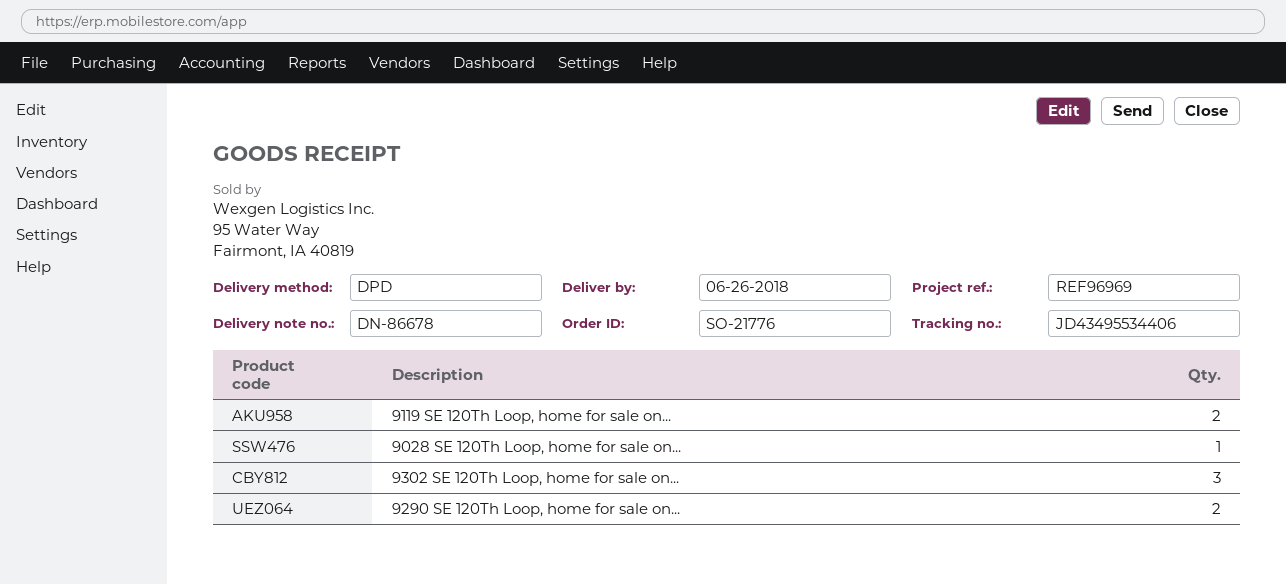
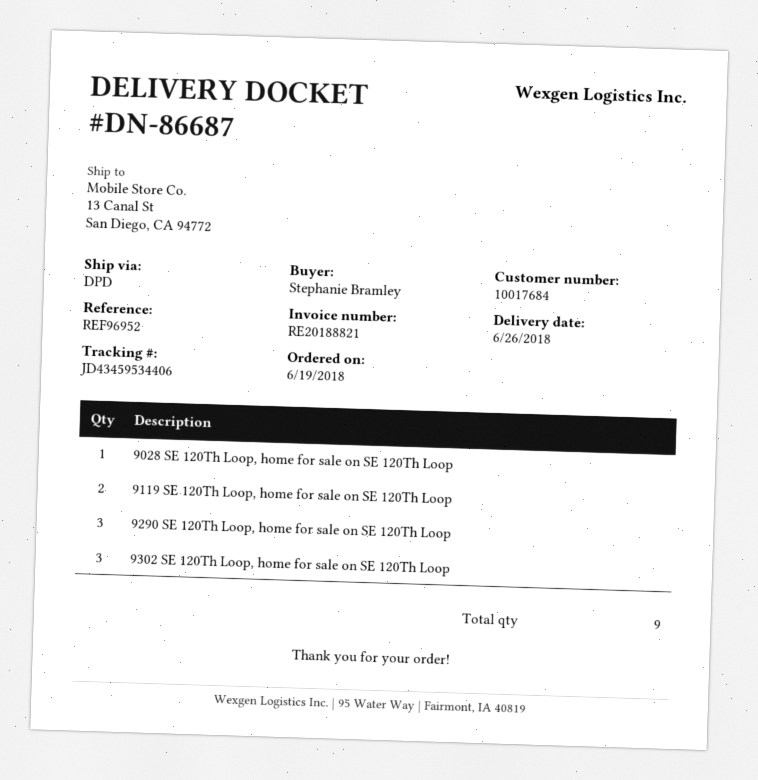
delivery note number: DN-86678 -> DN-86687
reference: REF96969 -> REF96952
tracking number: JD43495534406 -> JD43459534406
9290 SE 120Th Loop, home for sale on...: 2 -> 3

